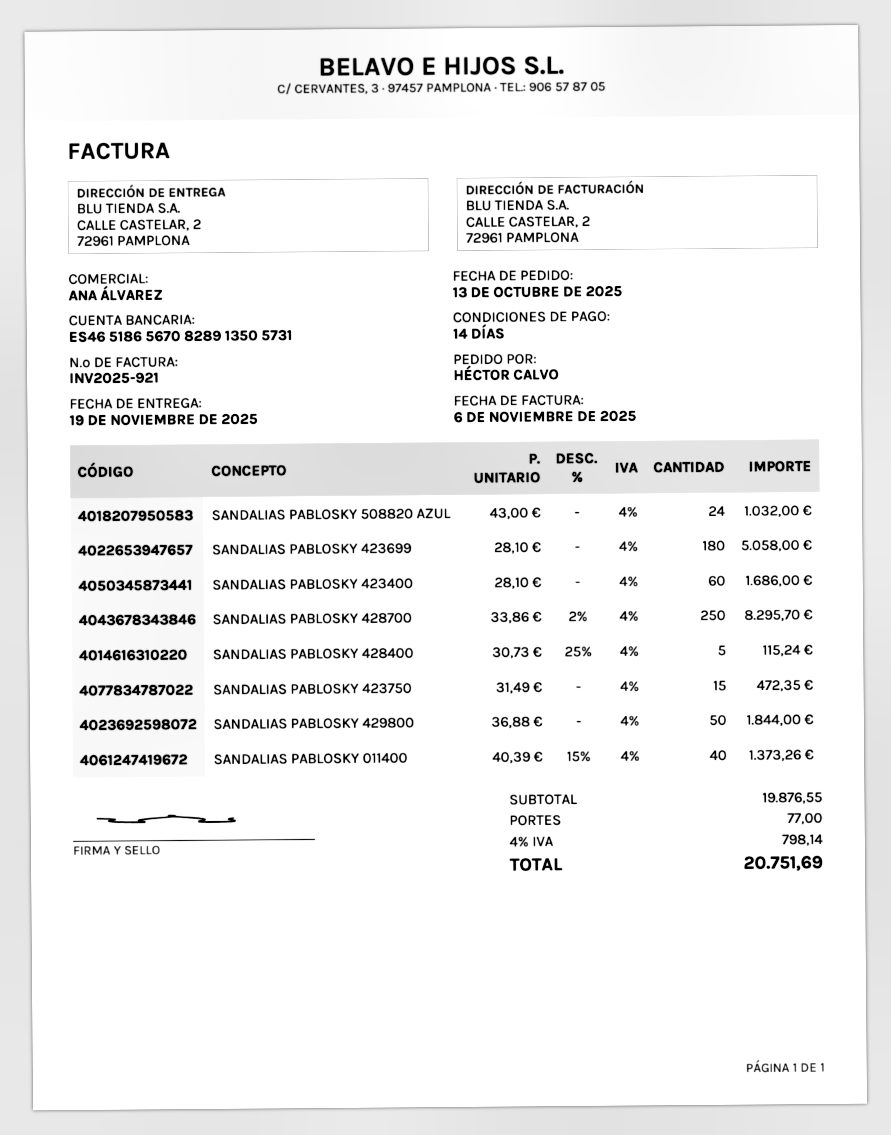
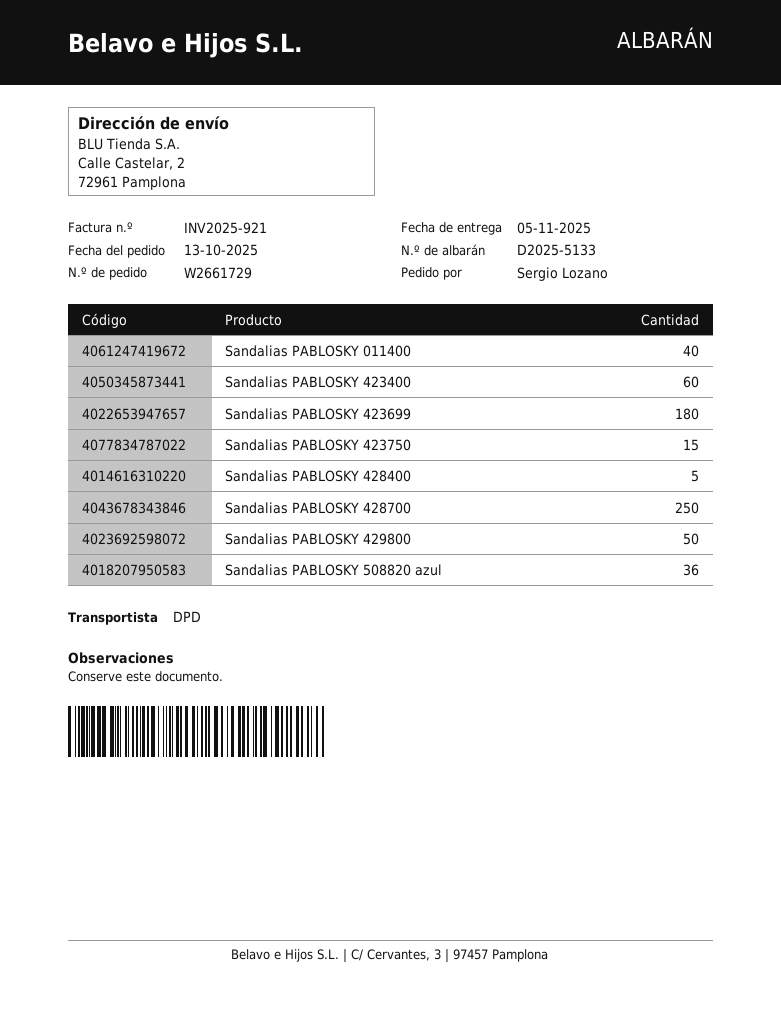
delivery date: 2025-11-19 -> 2025-11-05
ordered by: HÉCTOR CALVO -> Sergio Lozano
SANDALIAS PABLOSKY 508820 AZUL: 24 -> 36

